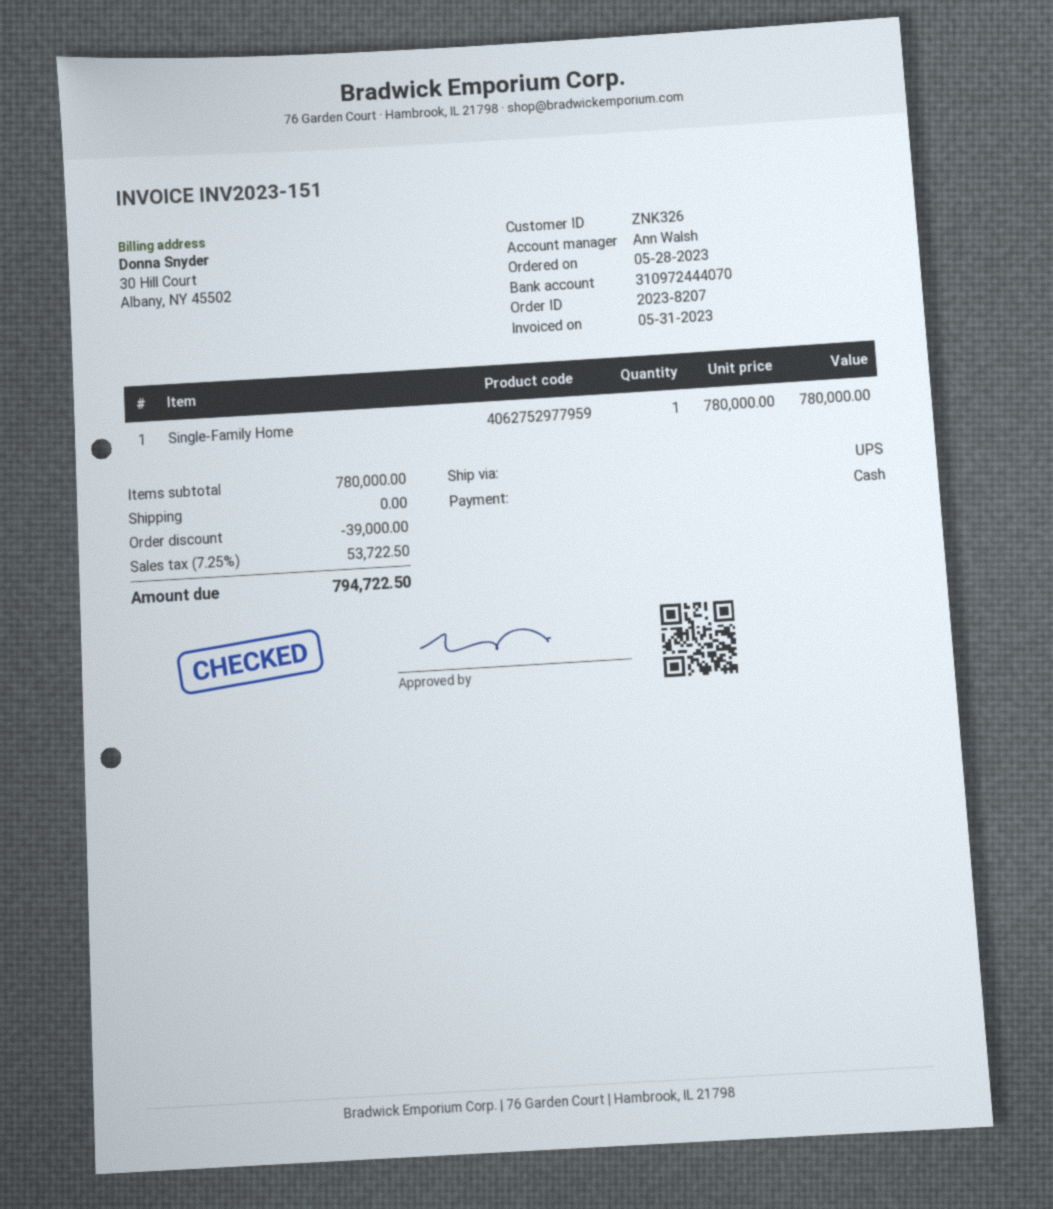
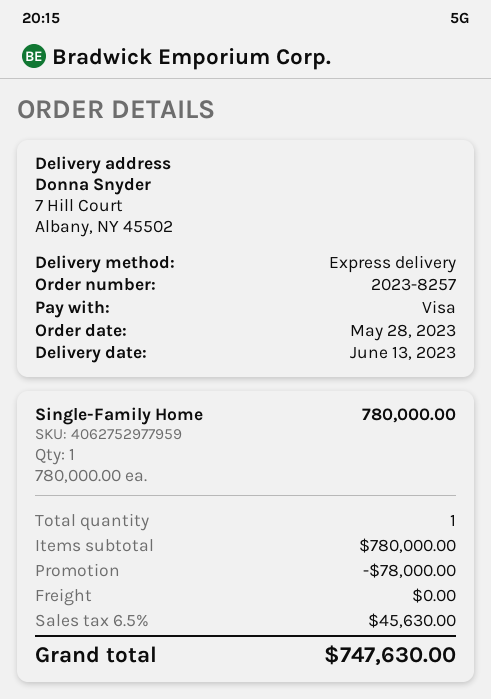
order number: 2023-8207 -> 2023-8257
payment method: cash -> Visa
shipping method: UPS -> express
discount: 39000.00 -> 78000.00
tax: 7.25% = 53722.50 -> 6.5% = 45630.00
total: 794722.50 -> 747630.00

